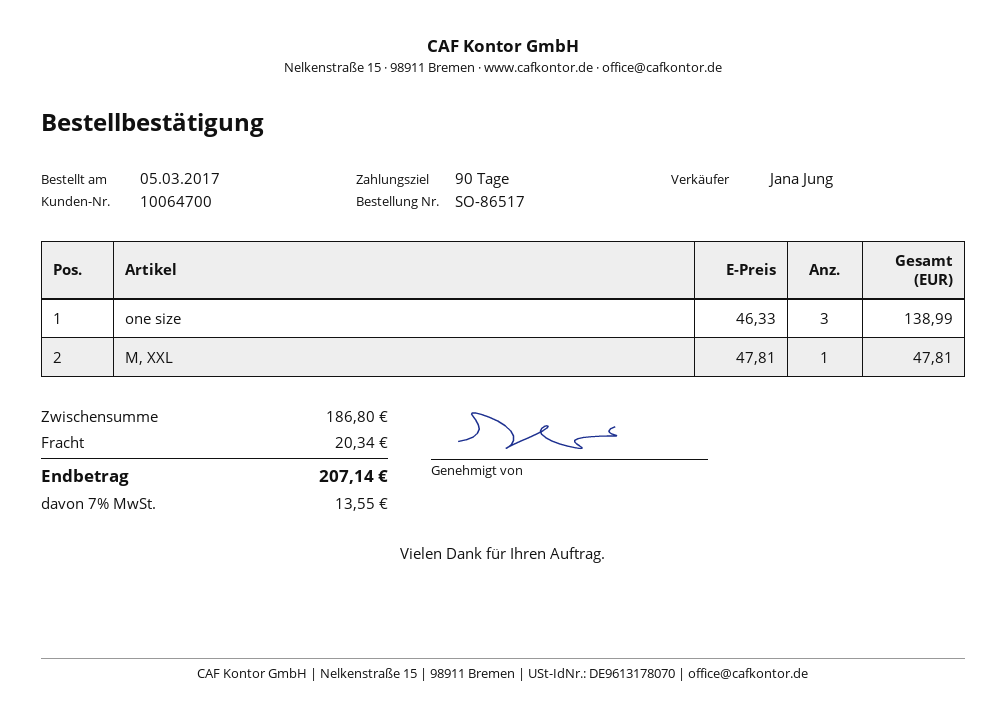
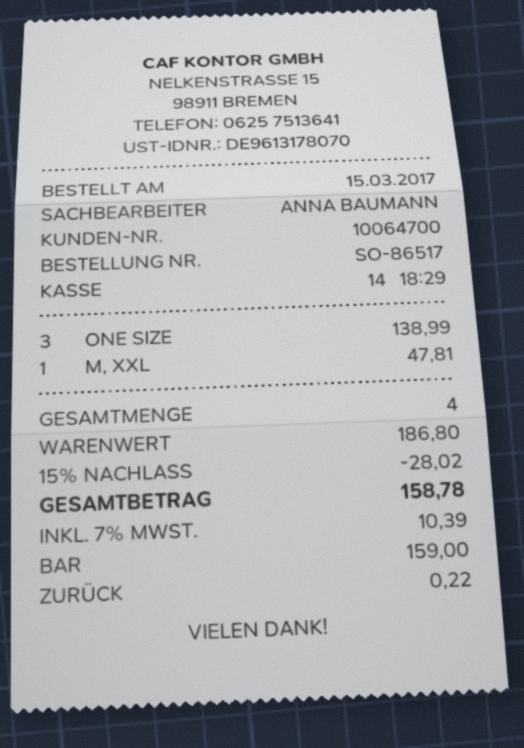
order date: 2017-03-05 -> 2017-03-15
sales rep: Jana Jung -> ANNA BAUMANN
discount: none -> 15% = 28.02
shipping: 20.34 -> none
tax: 7% = 13.55 -> 7% = 10.39
total: 207.14 -> 158.78

